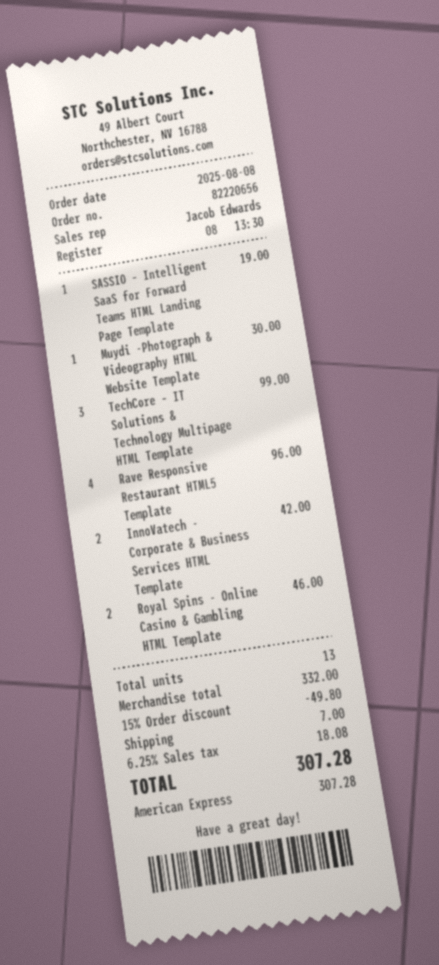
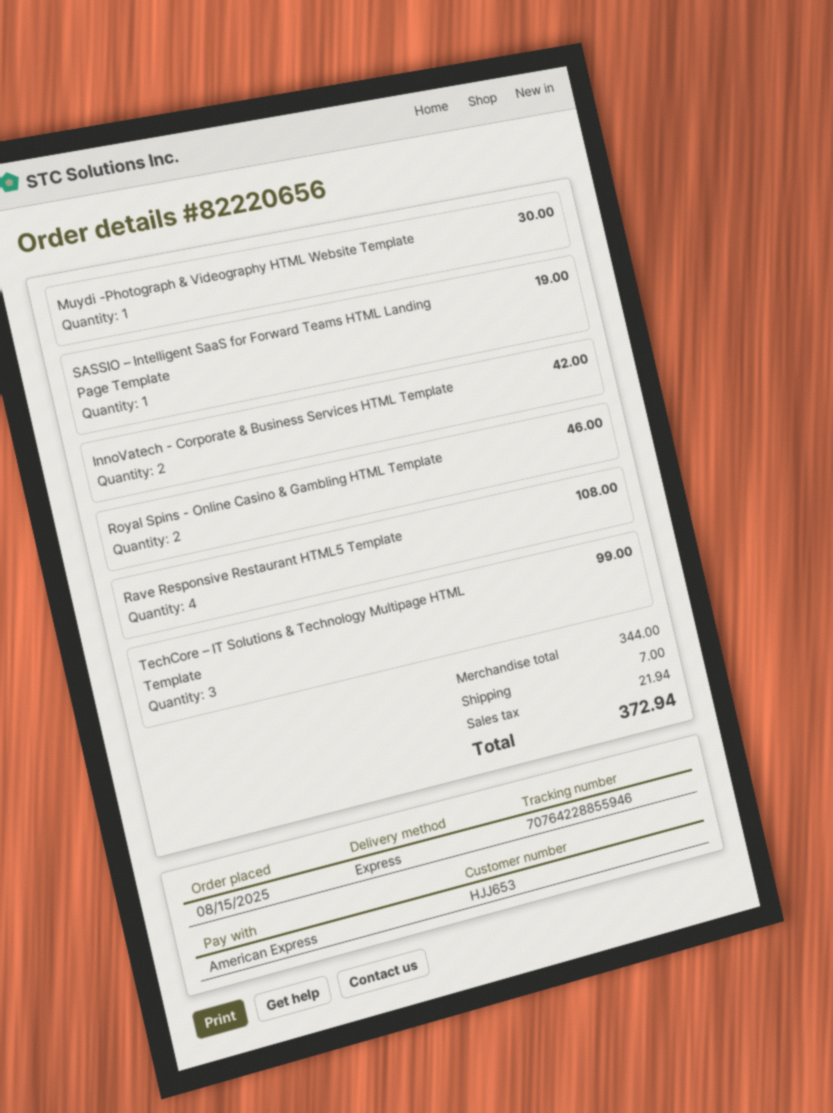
order date: 2025-08-08 -> 2025-08-15
Rave Responsive Restaurant HTML5 Template: 4 for 96.00 -> 4 for 108.00
subtotal: 332.00 -> 344.00
discount: 15% = 49.80 -> none
tax: 18.08 -> 21.94
total: 307.28 -> 372.94

